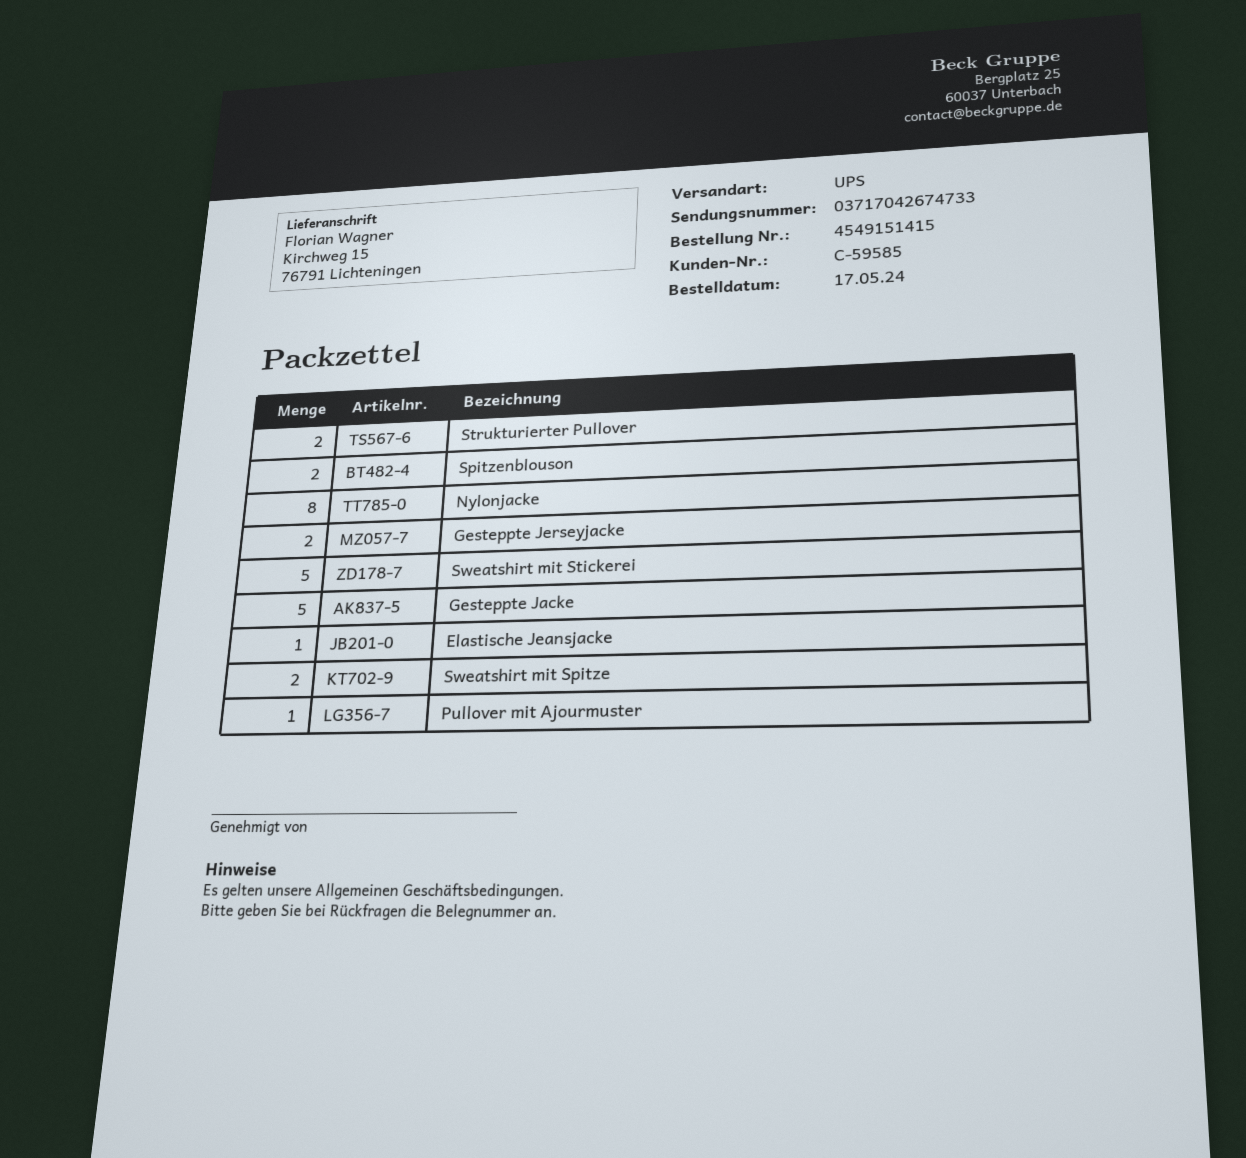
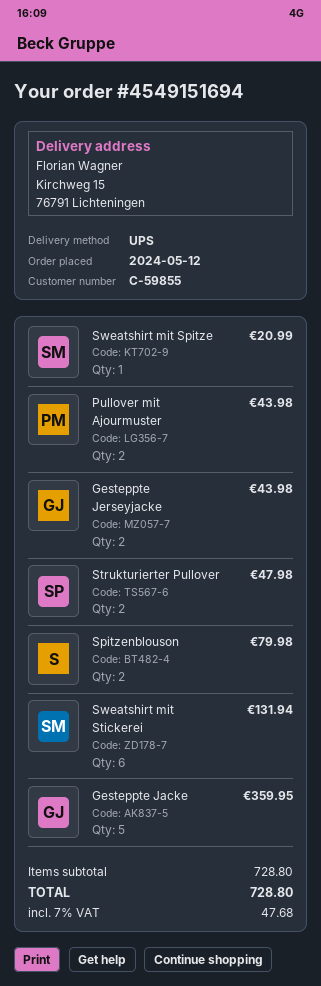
order number: 4549151415 -> 4549151694
order date: 2024-05-17 -> 2024-05-12
customer number: C-59585 -> C-59855
Nylonjacke: 8 -> none
Sweatshirt mit Stickerei: 5 -> 6
Elastische Jeansjacke: 1 -> none
Sweatshirt mit Spitze: 2 -> 1
Pullover mit Ajourmuster: 1 -> 2

